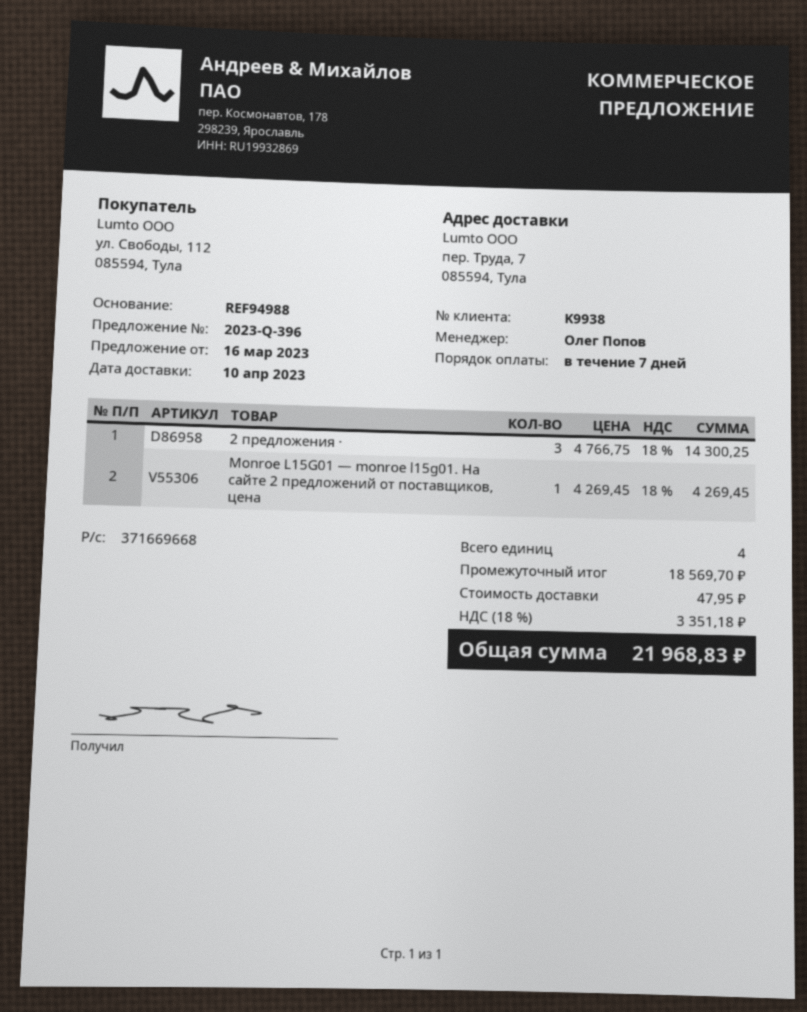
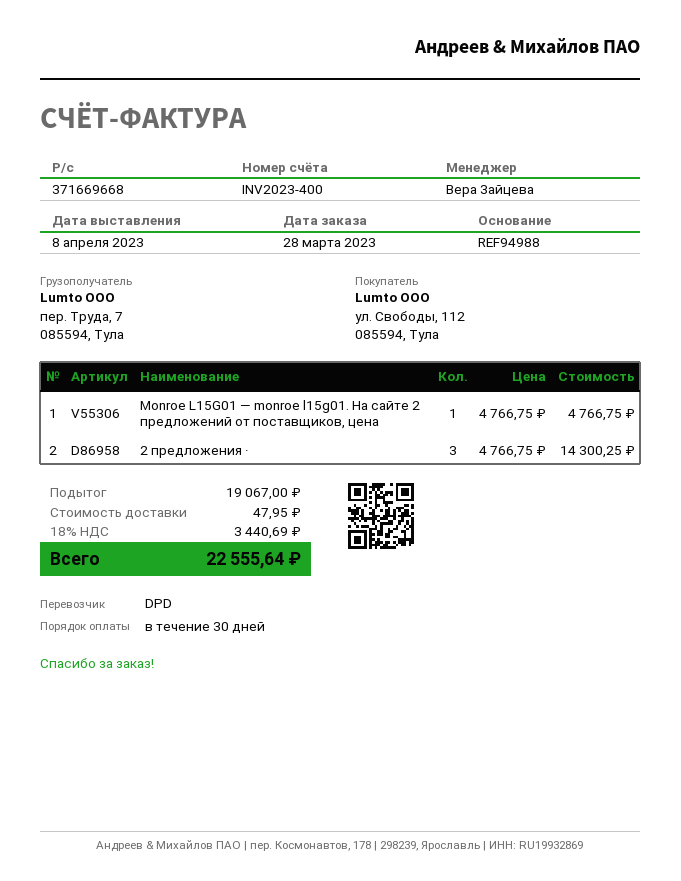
payment terms: 7 days -> 30 days
sales rep: Олег Попов -> Вера Зайцева
Monroe L15G01 — monroe l15g01. На сайте 2 предложений от поставщиков, цена: 1 x 4269.45 = 4269.45 -> 1 x 4766.75 = 4766.75
subtotal: 18569.70 -> 19067.00
tax: 18% = 3351.18 -> 18% = 3440.69
total: 21968.83 -> 22555.64

